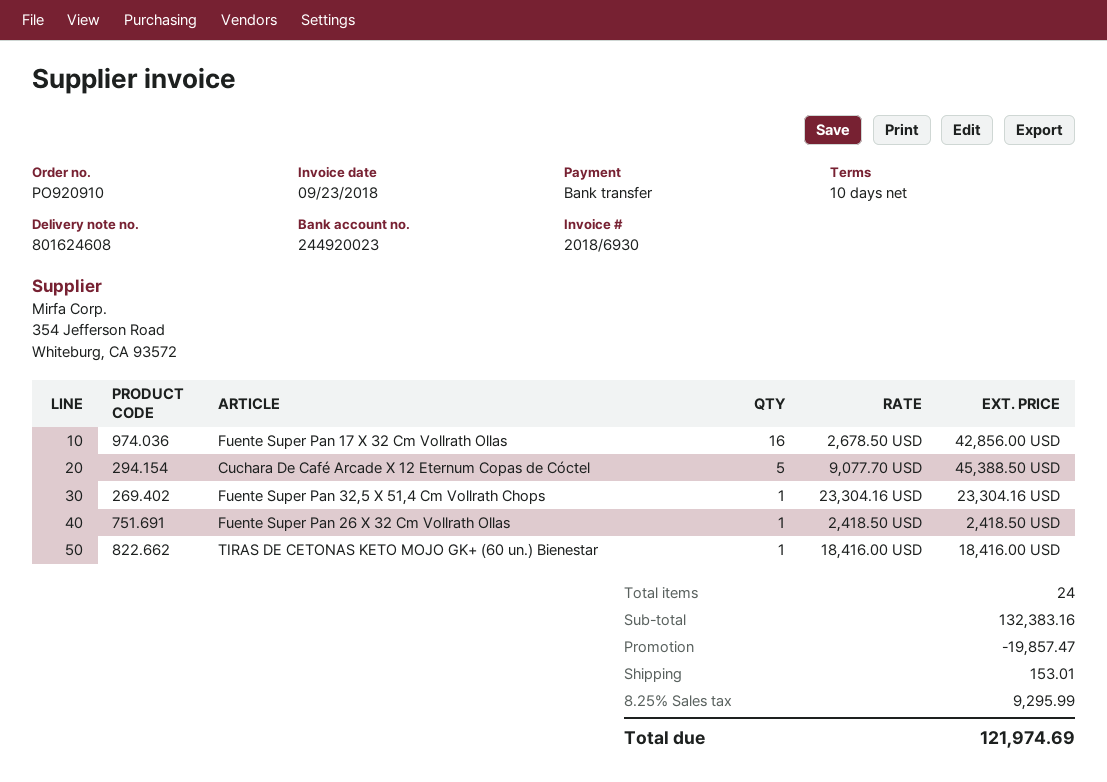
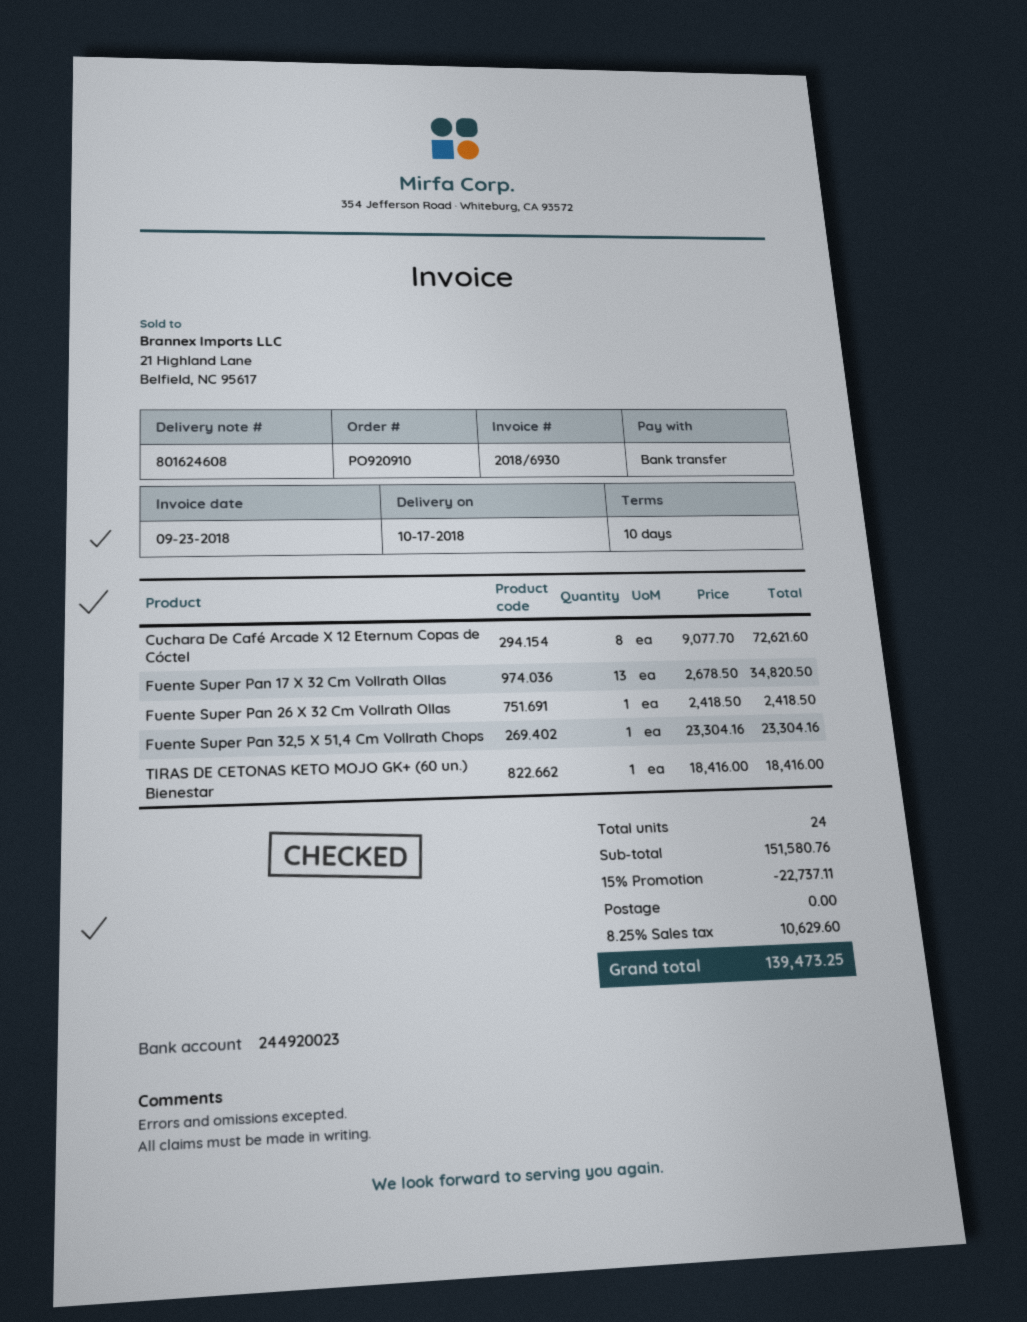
Fuente Super Pan 17 X 32 Cm Vollrath Ollas: 16 x 2678.50 = 42856.00 -> 13 x 2678.50 = 34820.50
Cuchara De Café Arcade X 12 Eternum Copas de Cóctel: 5 x 9077.70 = 45388.50 -> 8 x 9077.70 = 72621.60
subtotal: 132383.16 -> 151580.76
discount: 19857.47 -> 22737.11
shipping: 153.01 -> 0.00
tax: 8.25% = 9295.99 -> 8.25% = 10629.60
total: 121974.69 -> 139473.25

